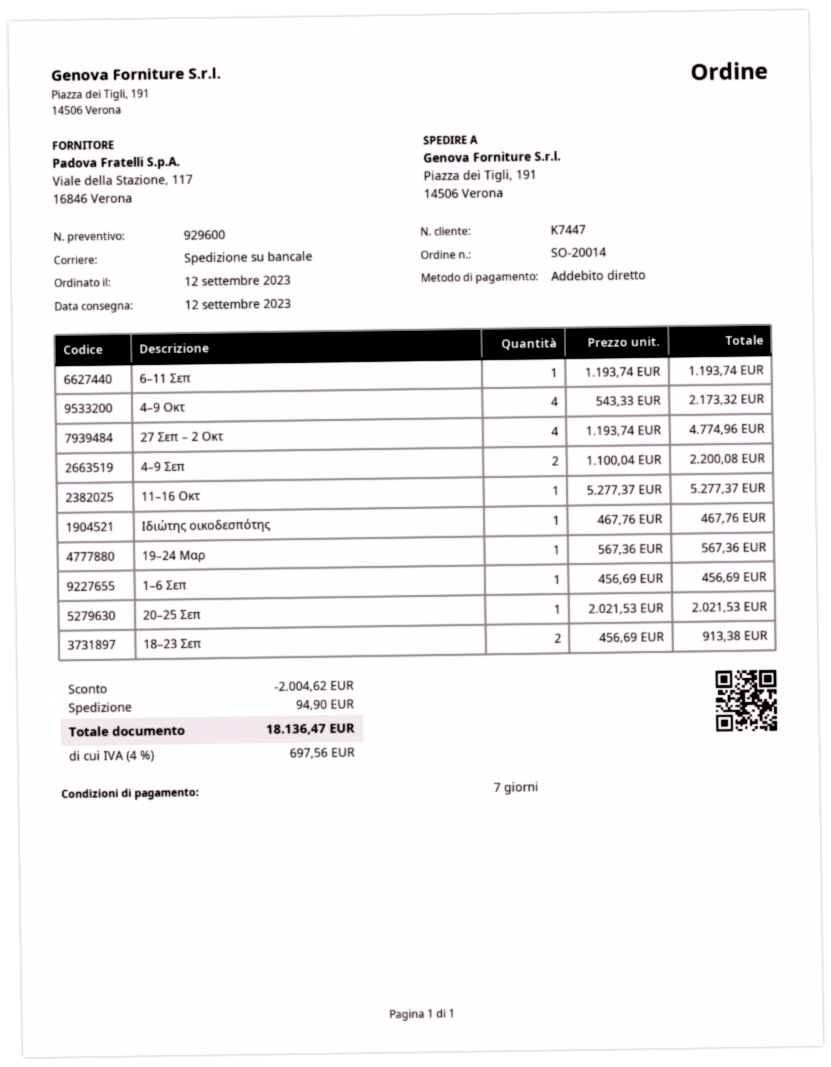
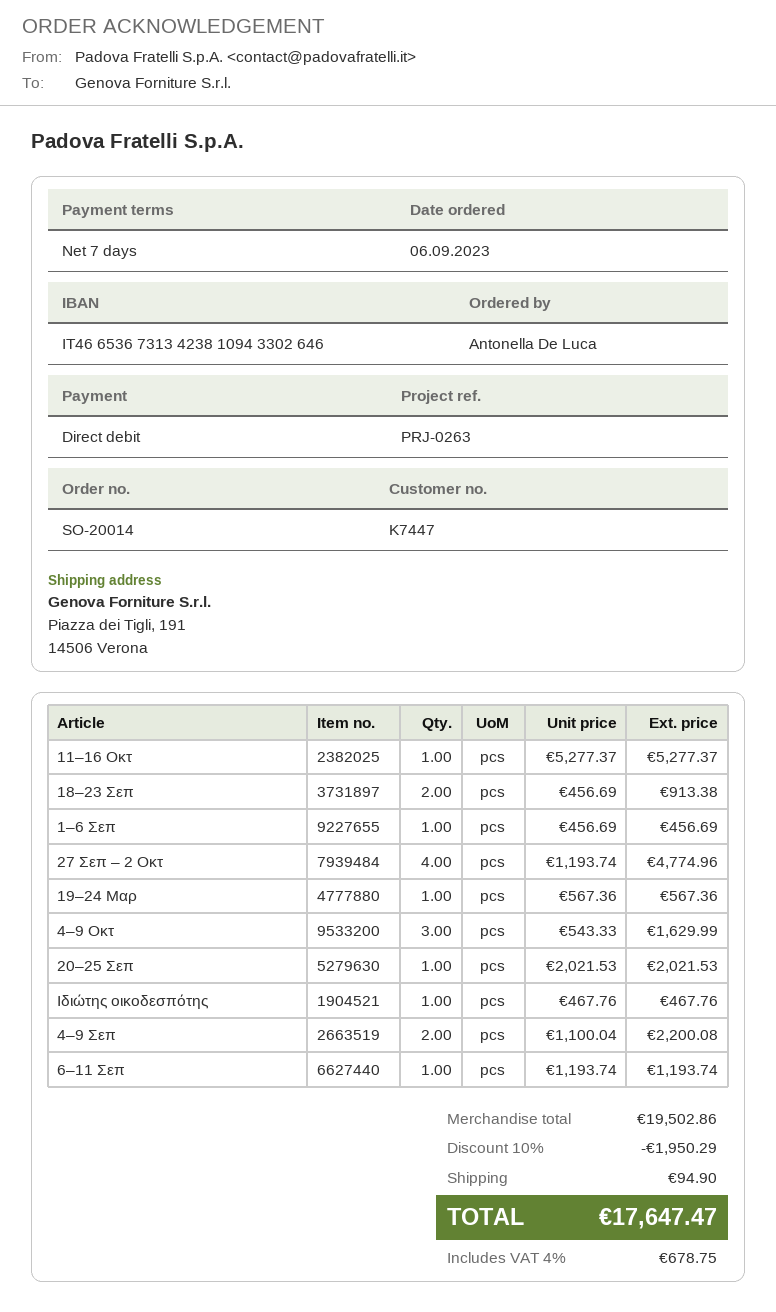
order date: 2023-09-12 -> 2023-09-06
4–9 Οκτ: 4 x 543.33 = 2173.32 -> 3 x 543.33 = 1629.99
discount: 2004.62 -> 1950.29
tax: 4% = 697.56 -> 4% = 678.75
total: 18136.47 -> 17647.47

